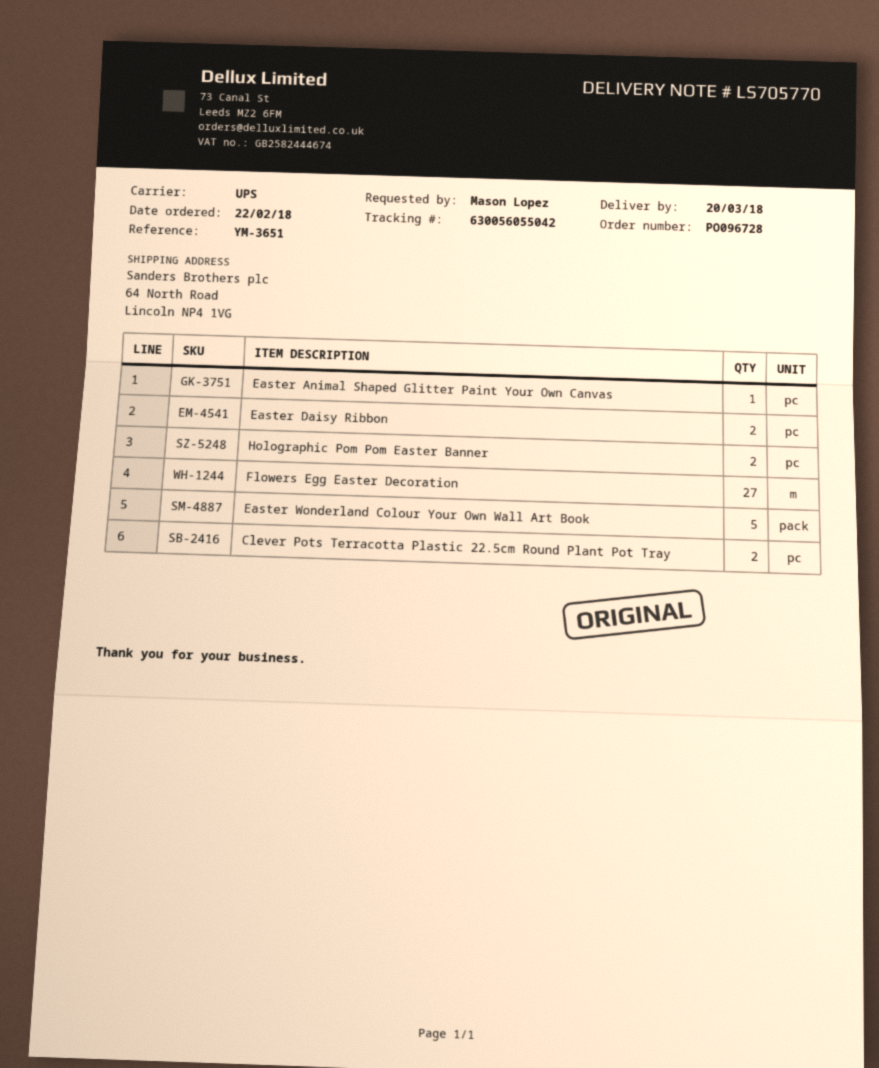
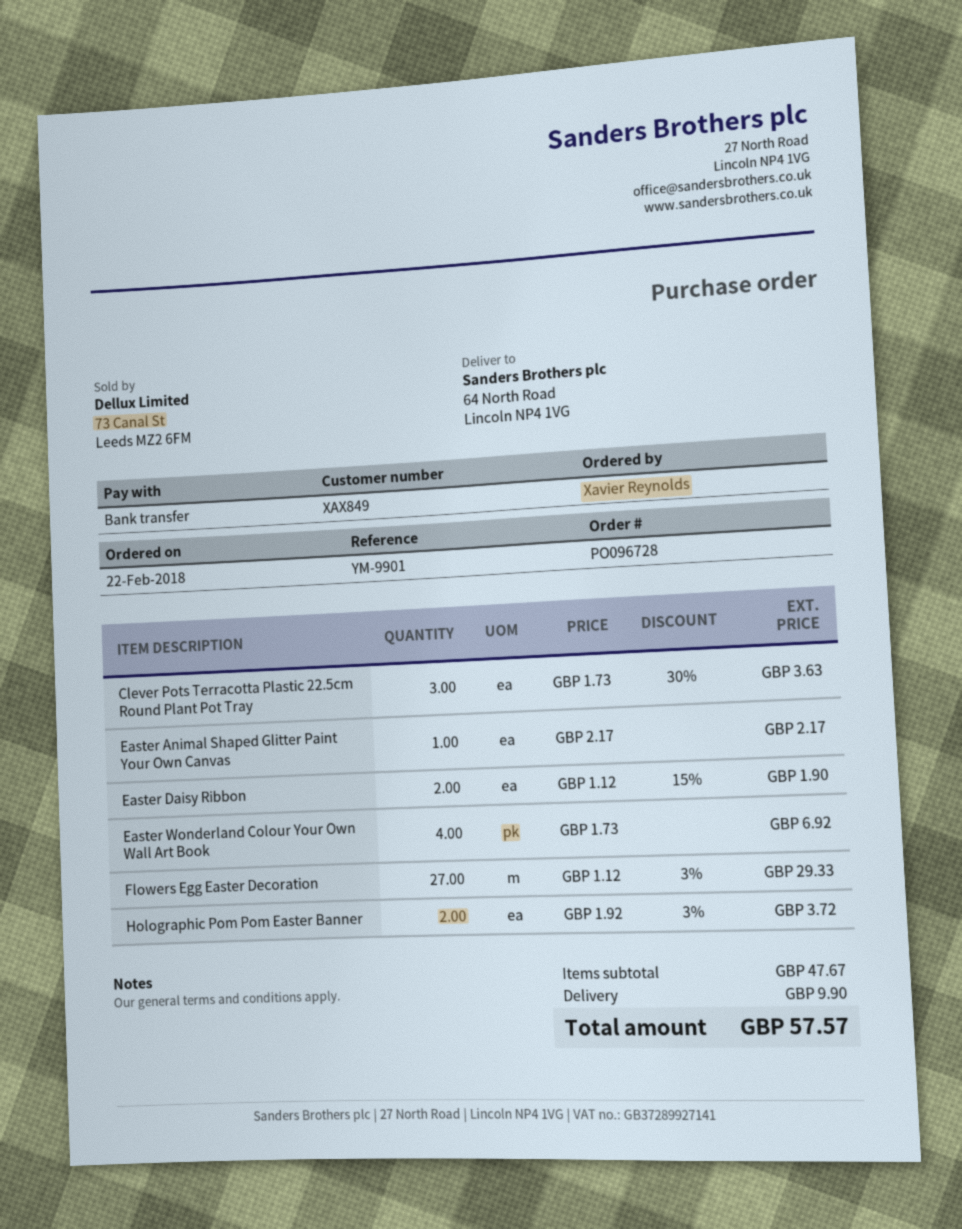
reference: YM-3651 -> YM-9901
ordered by: Mason Lopez -> Xavier Reynolds
Easter Wonderland Colour Your Own Wall Art Book: 5 -> 4
Clever Pots Terracotta Plastic 22.5cm Round Plant Pot Tray: 2 -> 3

